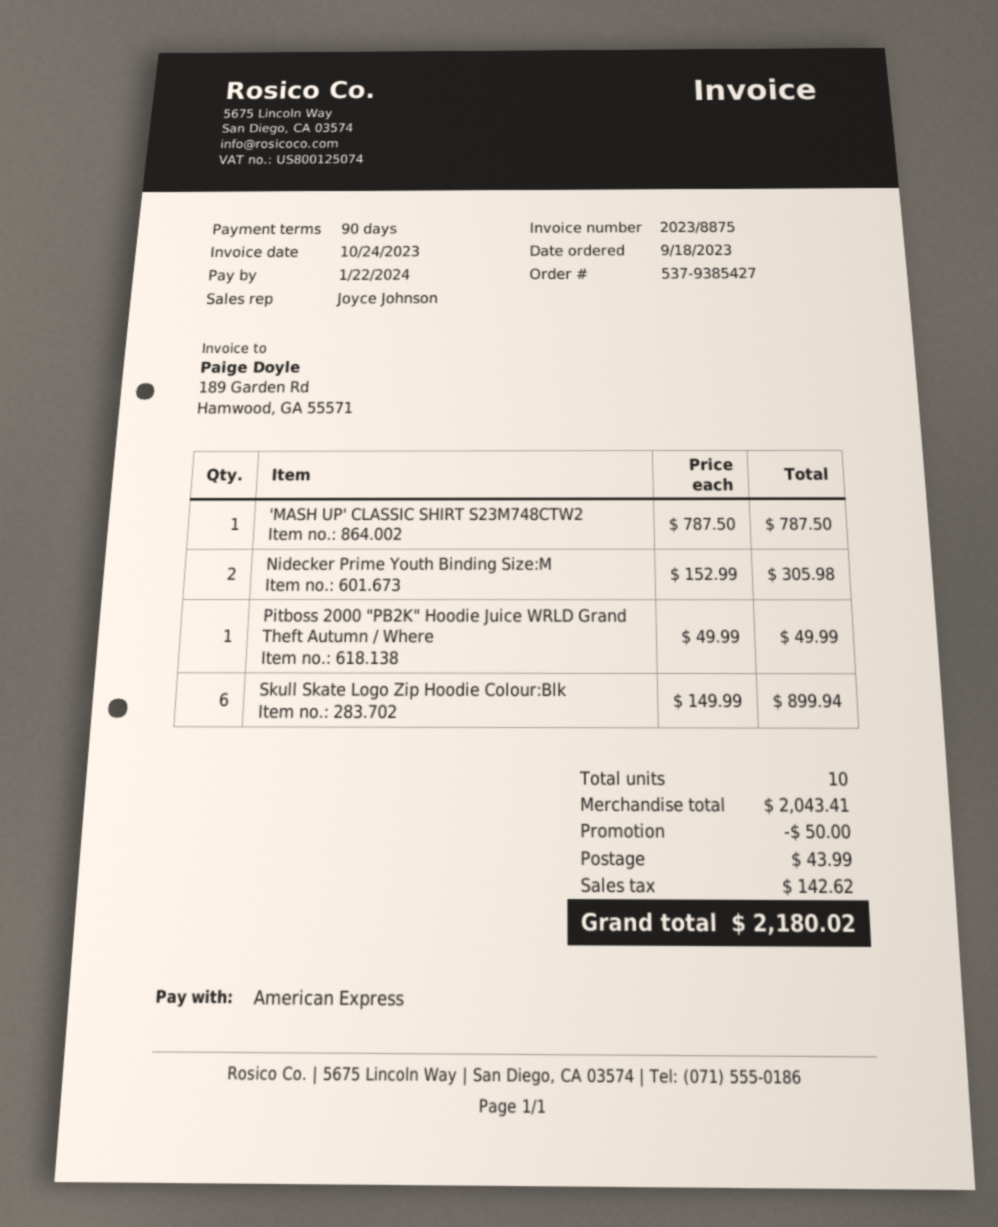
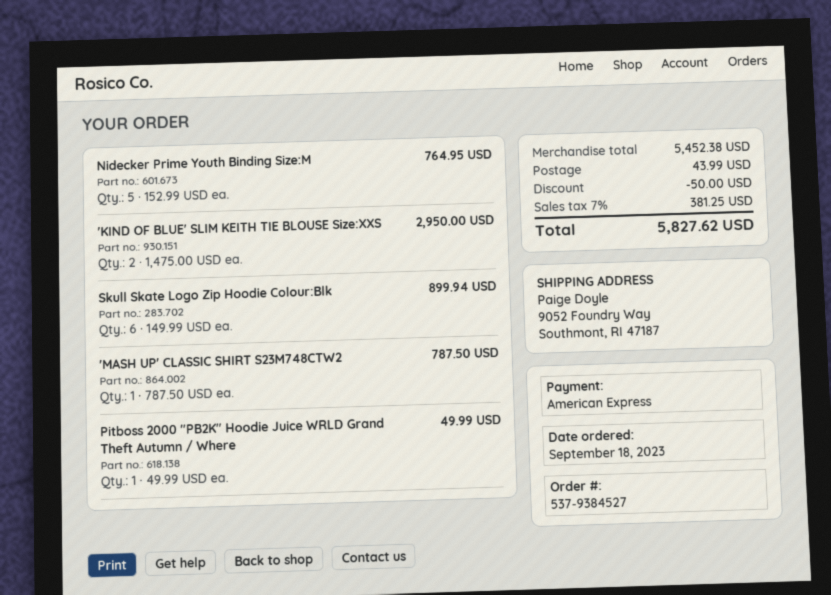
order number: 537-9385427 -> 537-9384527
Nidecker Prime Youth Binding Size:M: 2 x 152.99 = 305.98 -> 5 x 152.99 = 764.95
'KIND OF BLUE' SLIM KEITH TIE BLOUSE Size:XXS: none -> 2 x 1475.00 = 2950.00
subtotal: 2043.41 -> 5452.38
tax: 142.62 -> 381.25
total: 2180.02 -> 5827.62

